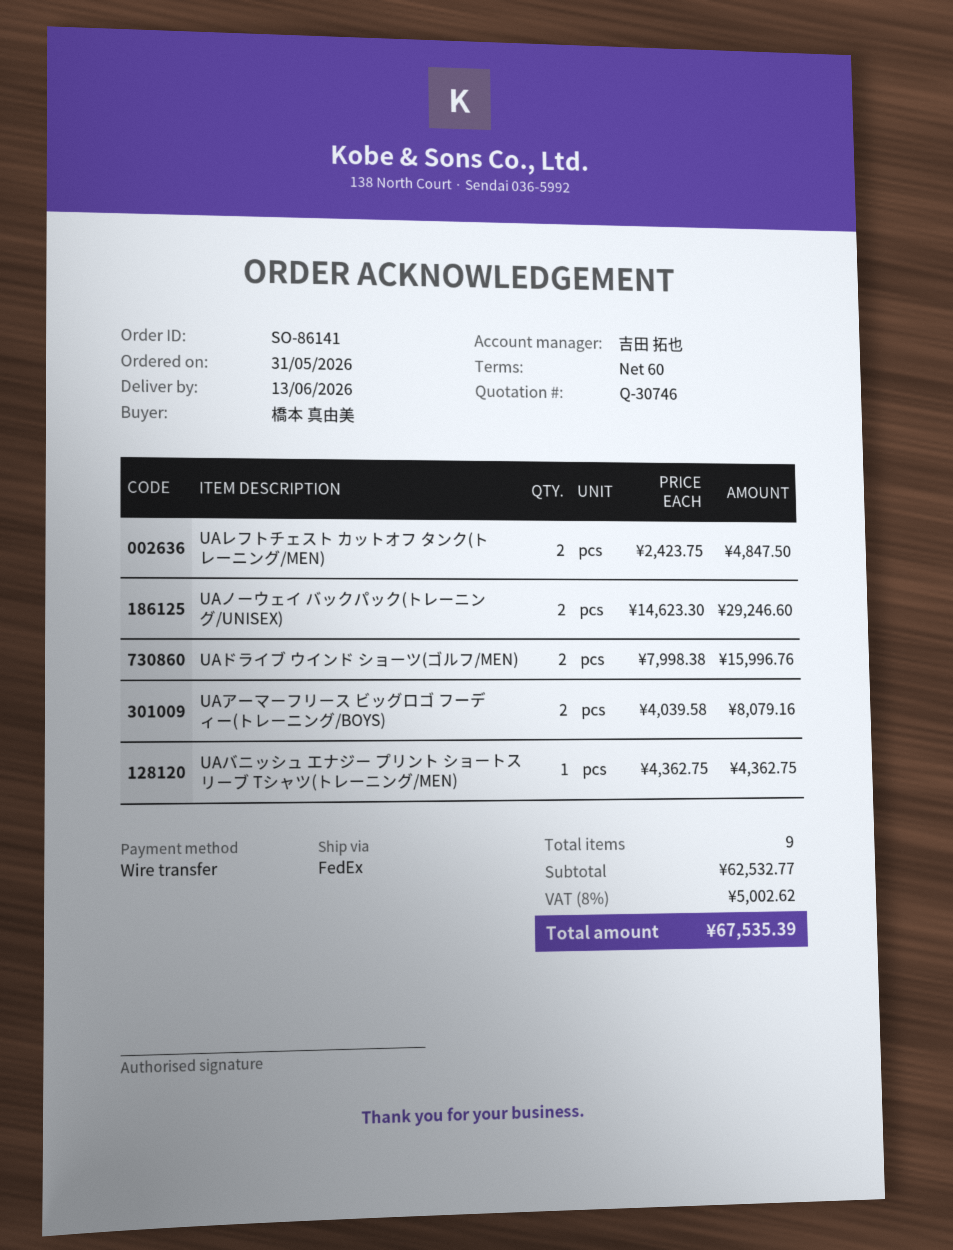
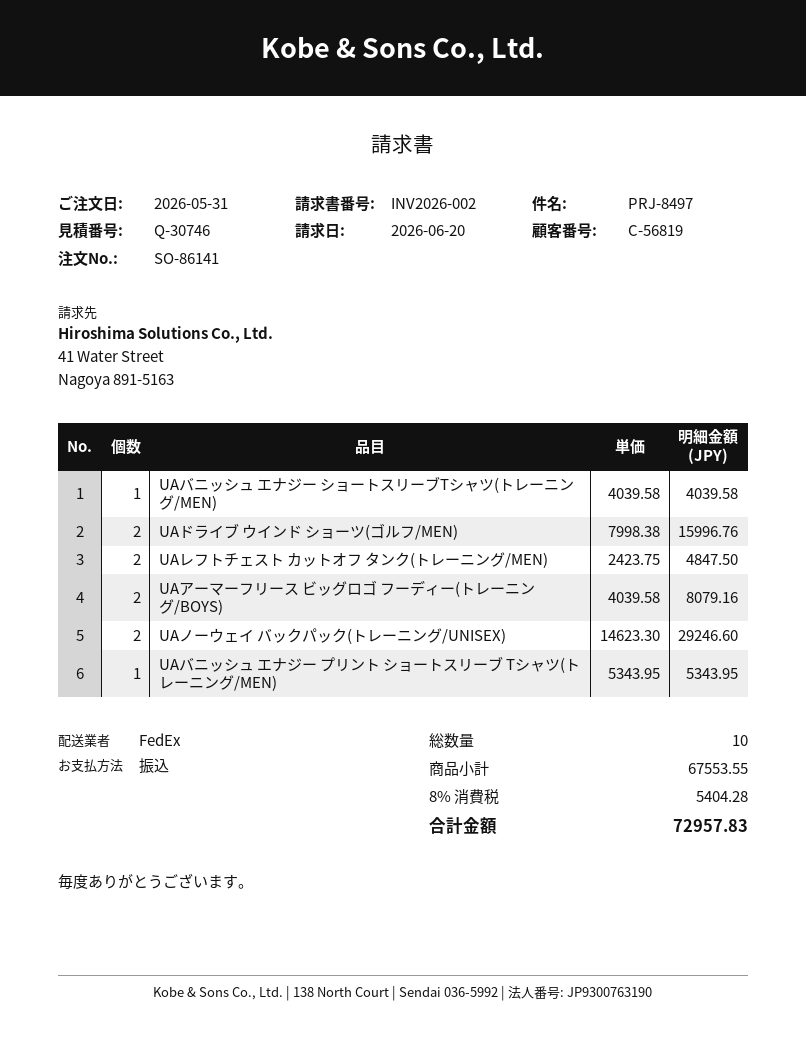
UAバニッシュ エナジー プリント ショートスリーブ Tシャツ(トレーニング/MEN): 1 x 4362.75 = 4362.75 -> 1 x 5343.95 = 5343.95
UAバニッシュ エナジー ショートスリーブTシャツ(トレーニング/MEN): none -> 1 x 4039.58 = 4039.58
total quantity: 9 -> 10
subtotal: 62532.77 -> 67553.55
tax: 8% = 5002.62 -> 8% = 5404.28
total: 67535.39 -> 72957.83

